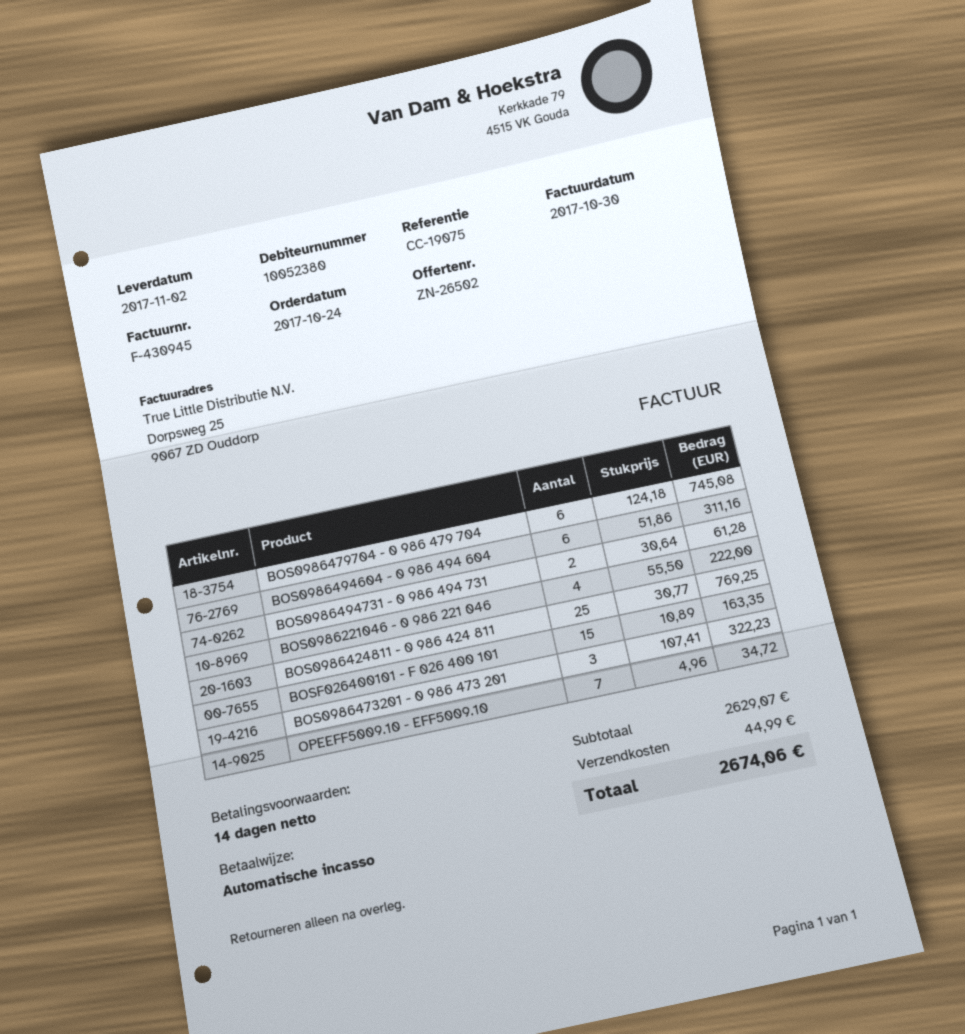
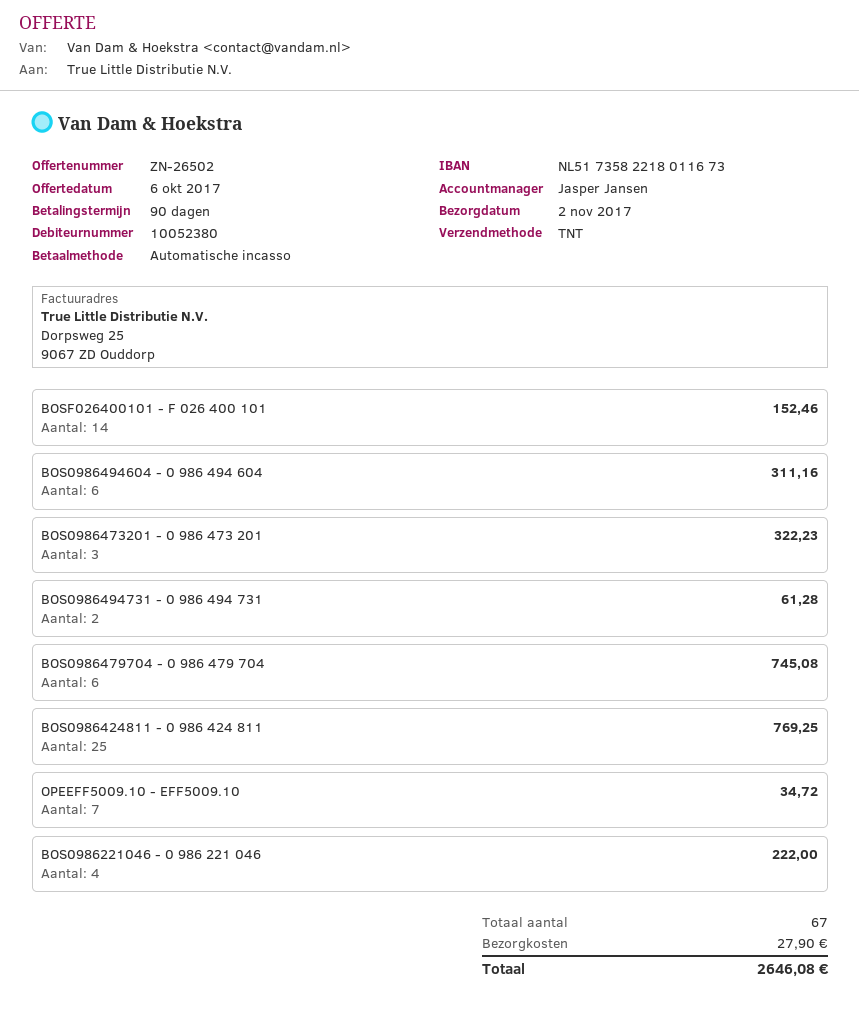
payment terms: 14 days -> 90 days
BOSF026400101 - F 026 400 101: 15 for 163.35 -> 14 for 152.46
shipping: 44.99 -> 27.90
total: 2674.06 -> 2646.08

